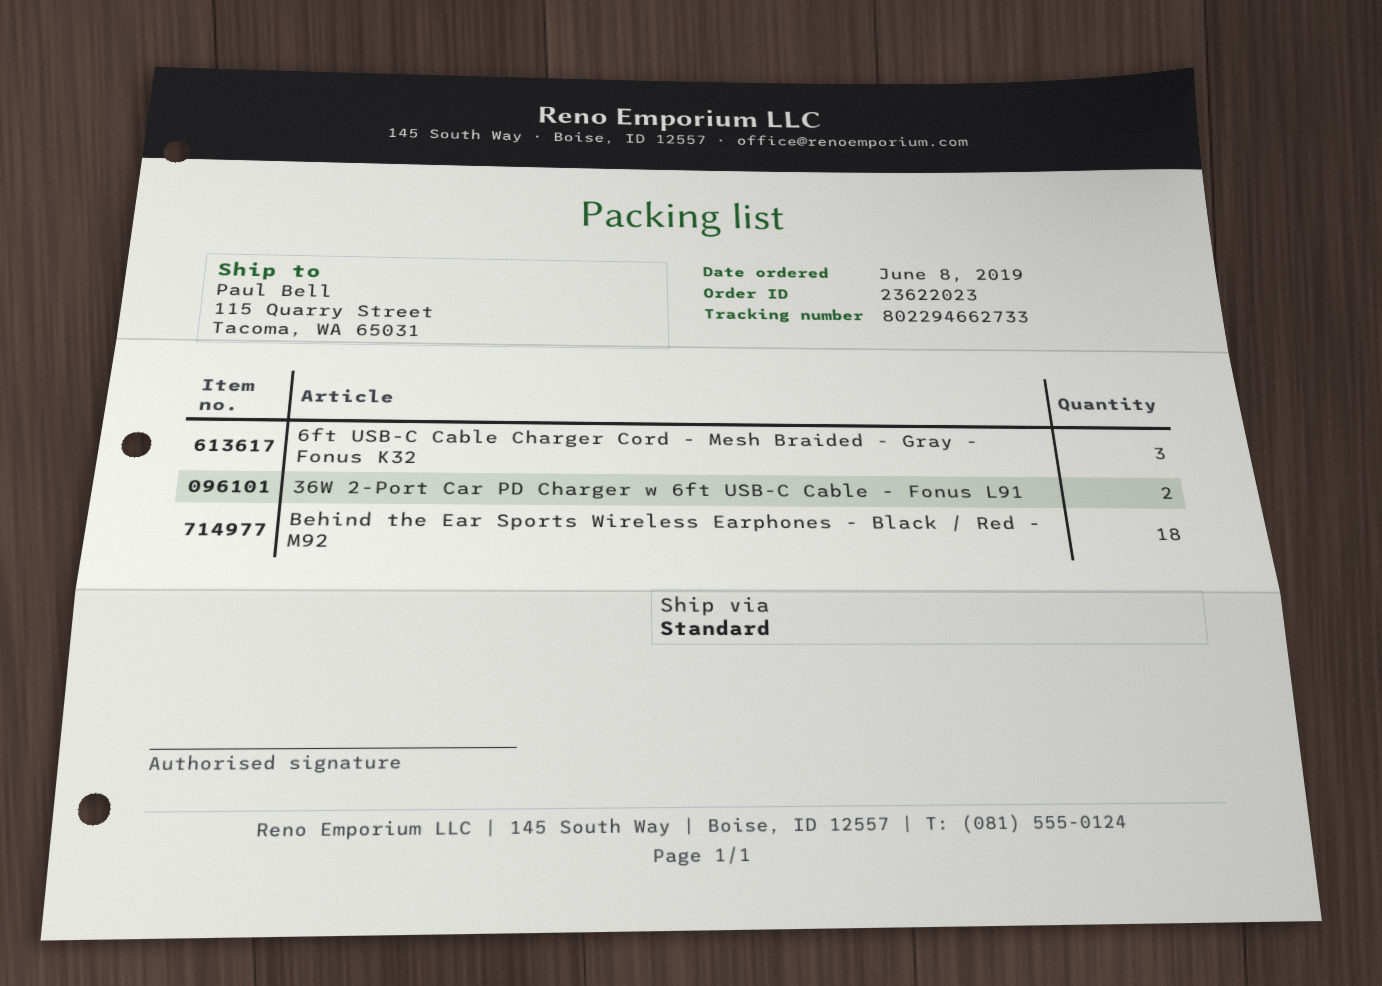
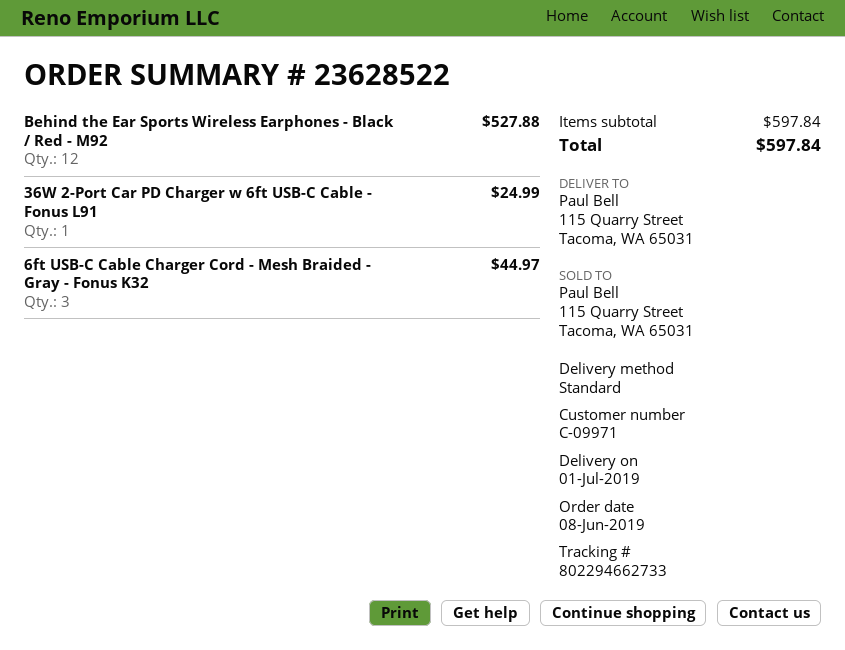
order number: 23622023 -> 23628522
36W 2-Port Car PD Charger w 6ft USB-C Cable - Fonus L91: 2 -> 1
Behind the Ear Sports Wireless Earphones - Black / Red - M92: 18 -> 12

